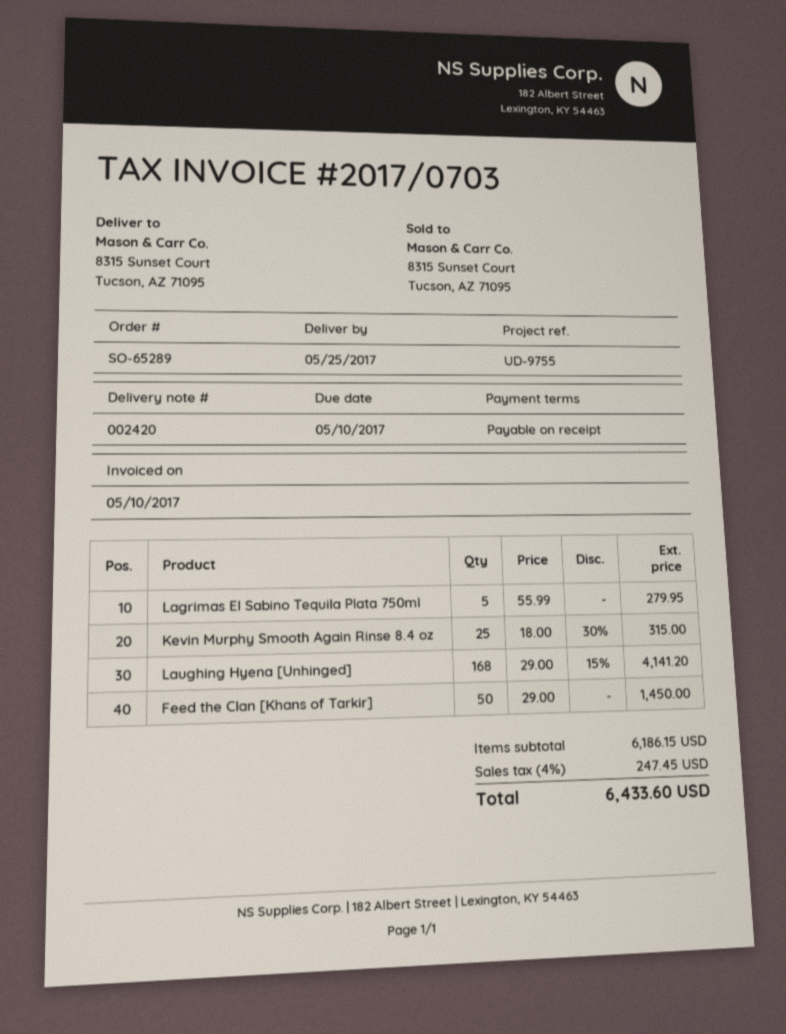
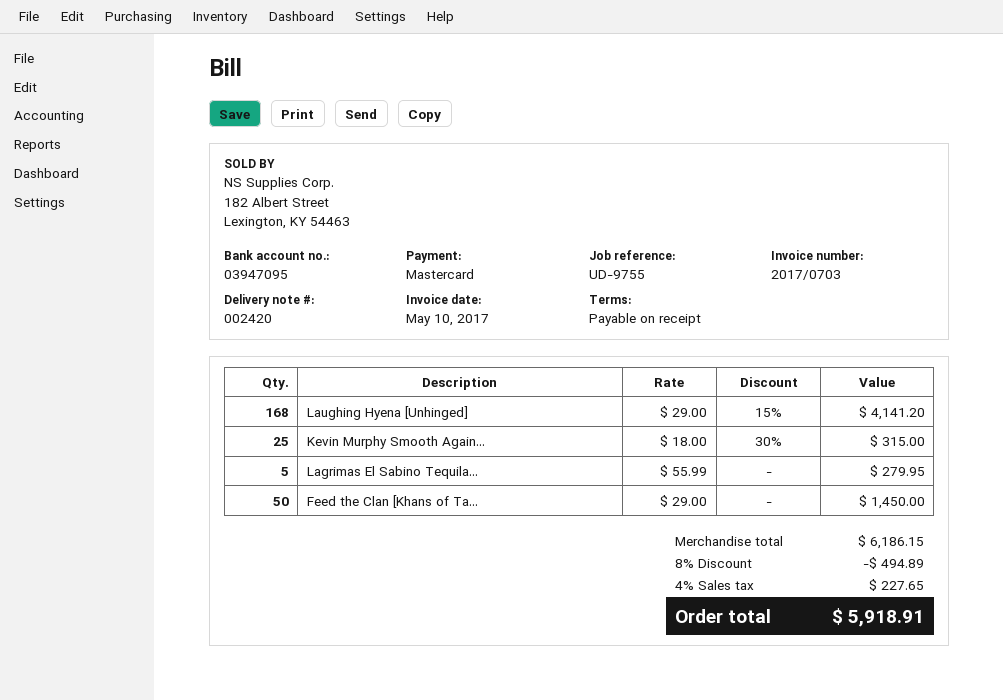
discount: none -> 8% = 494.89
tax: 4% = 247.45 -> 4% = 227.65
total: 6433.60 -> 5918.91

